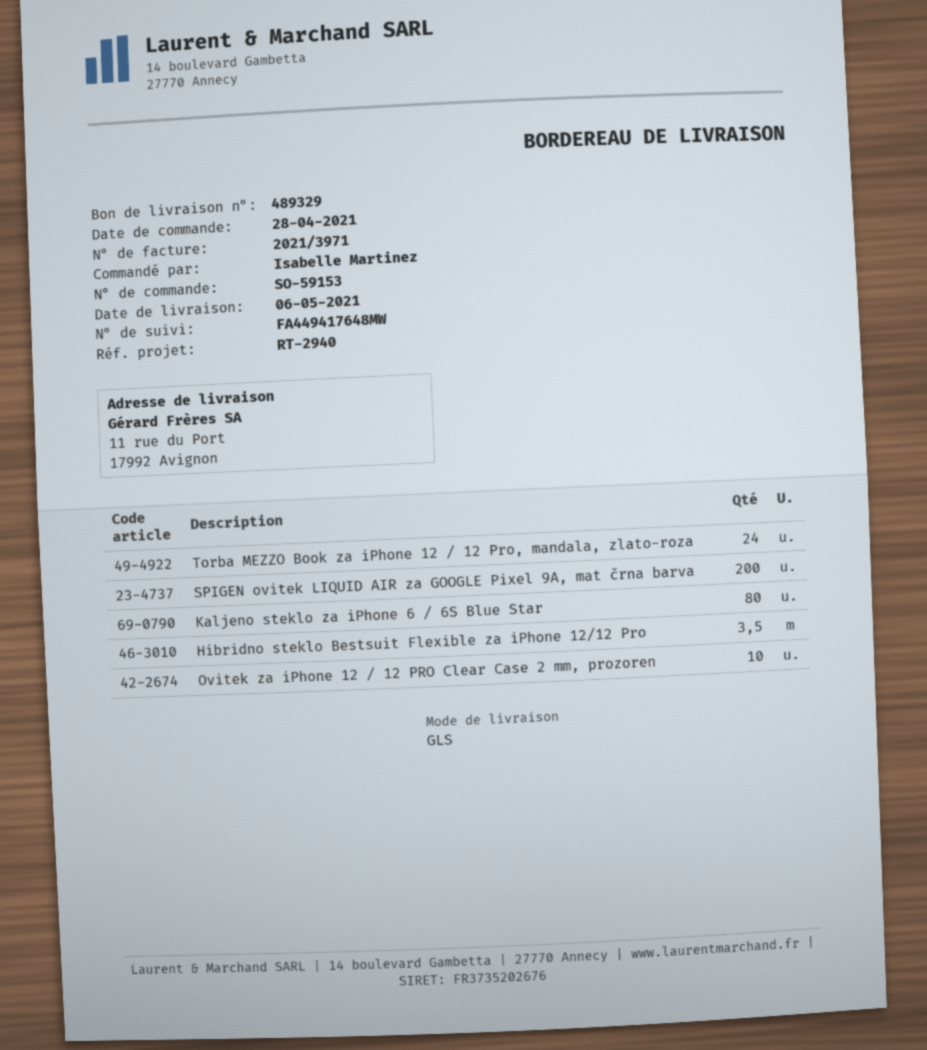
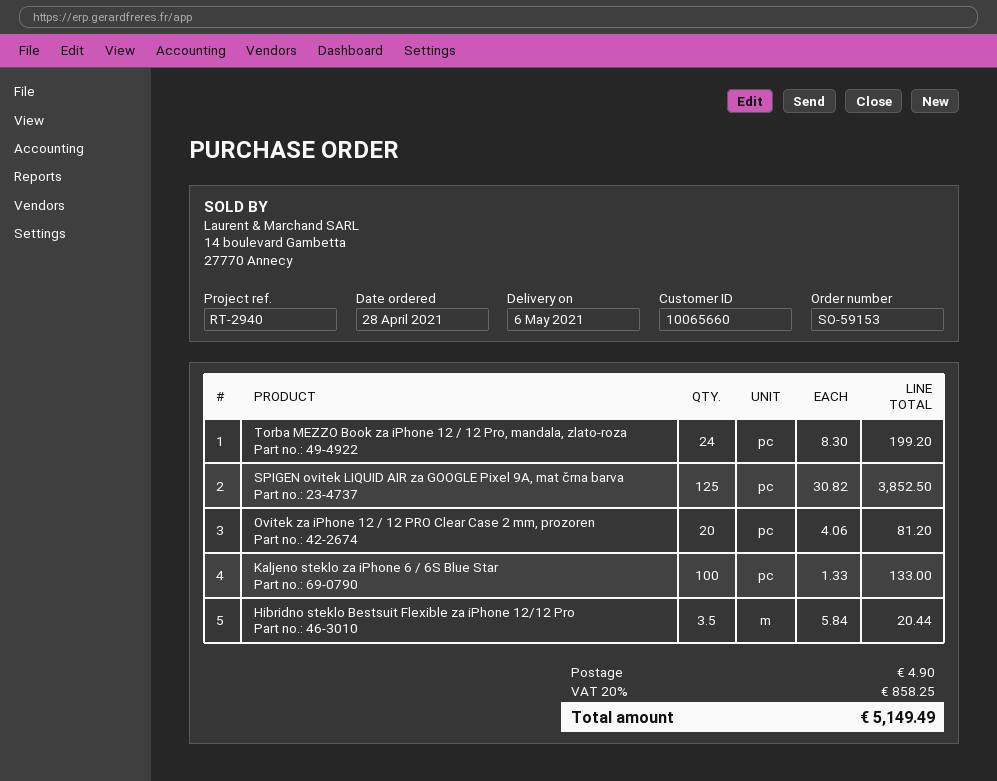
SPIGEN ovitek LIQUID AIR za GOOGLE Pixel 9A, mat črna barva: 200 -> 125
Kaljeno steklo za iPhone 6 / 6S Blue Star: 80 -> 100
Ovitek za iPhone 12 / 12 PRO Clear Case 2 mm, prozoren: 10 -> 20

